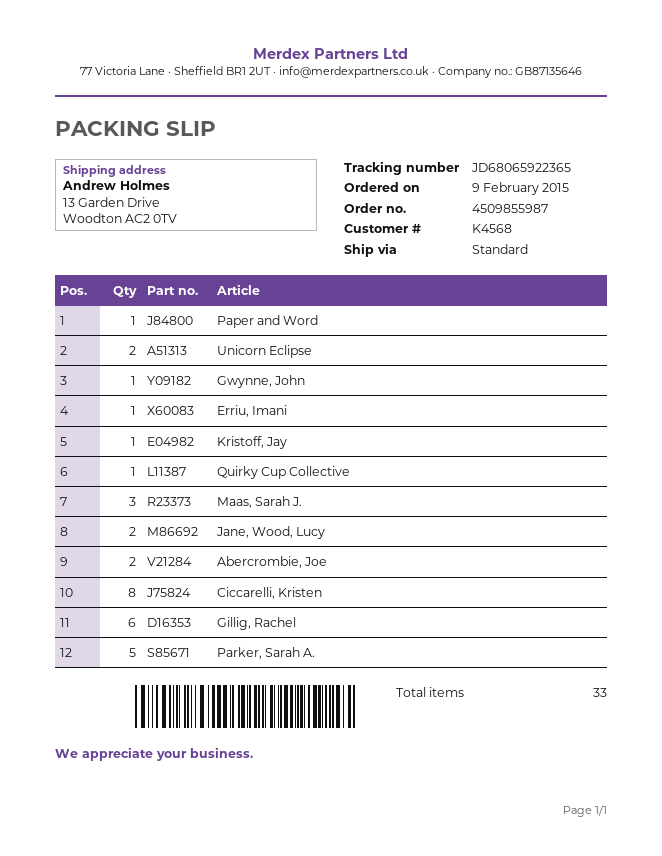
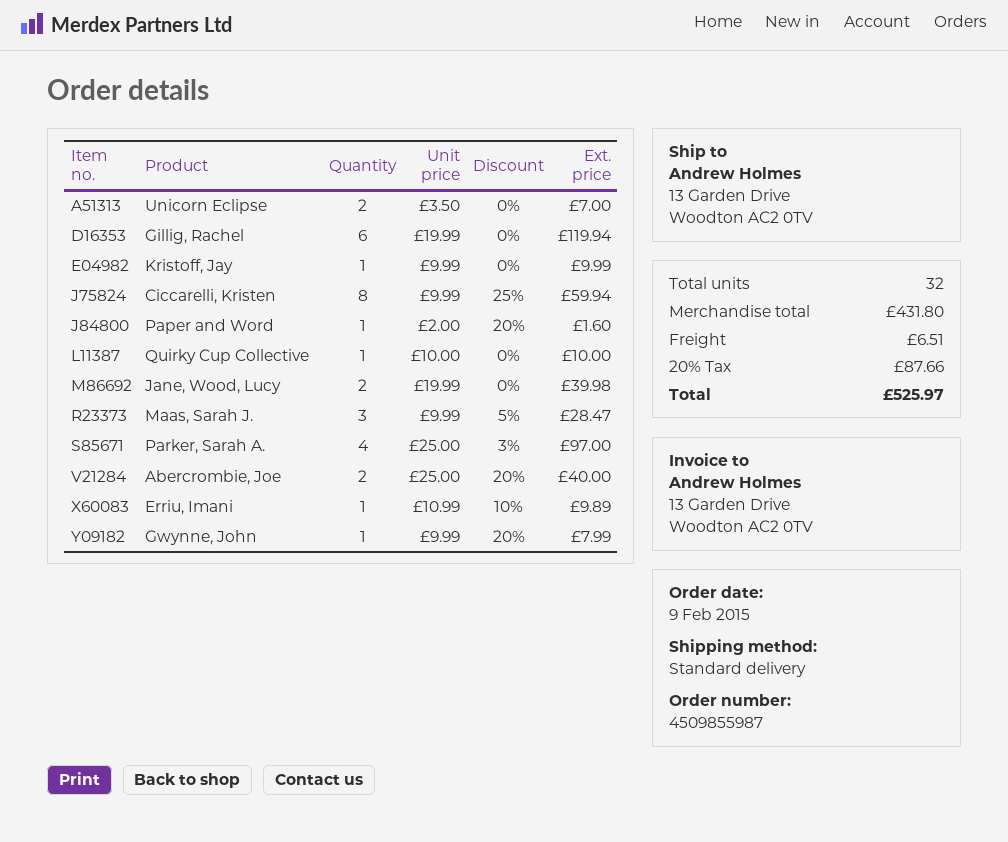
Parker, Sarah A.: 5 -> 4
total quantity: 33 -> 32

